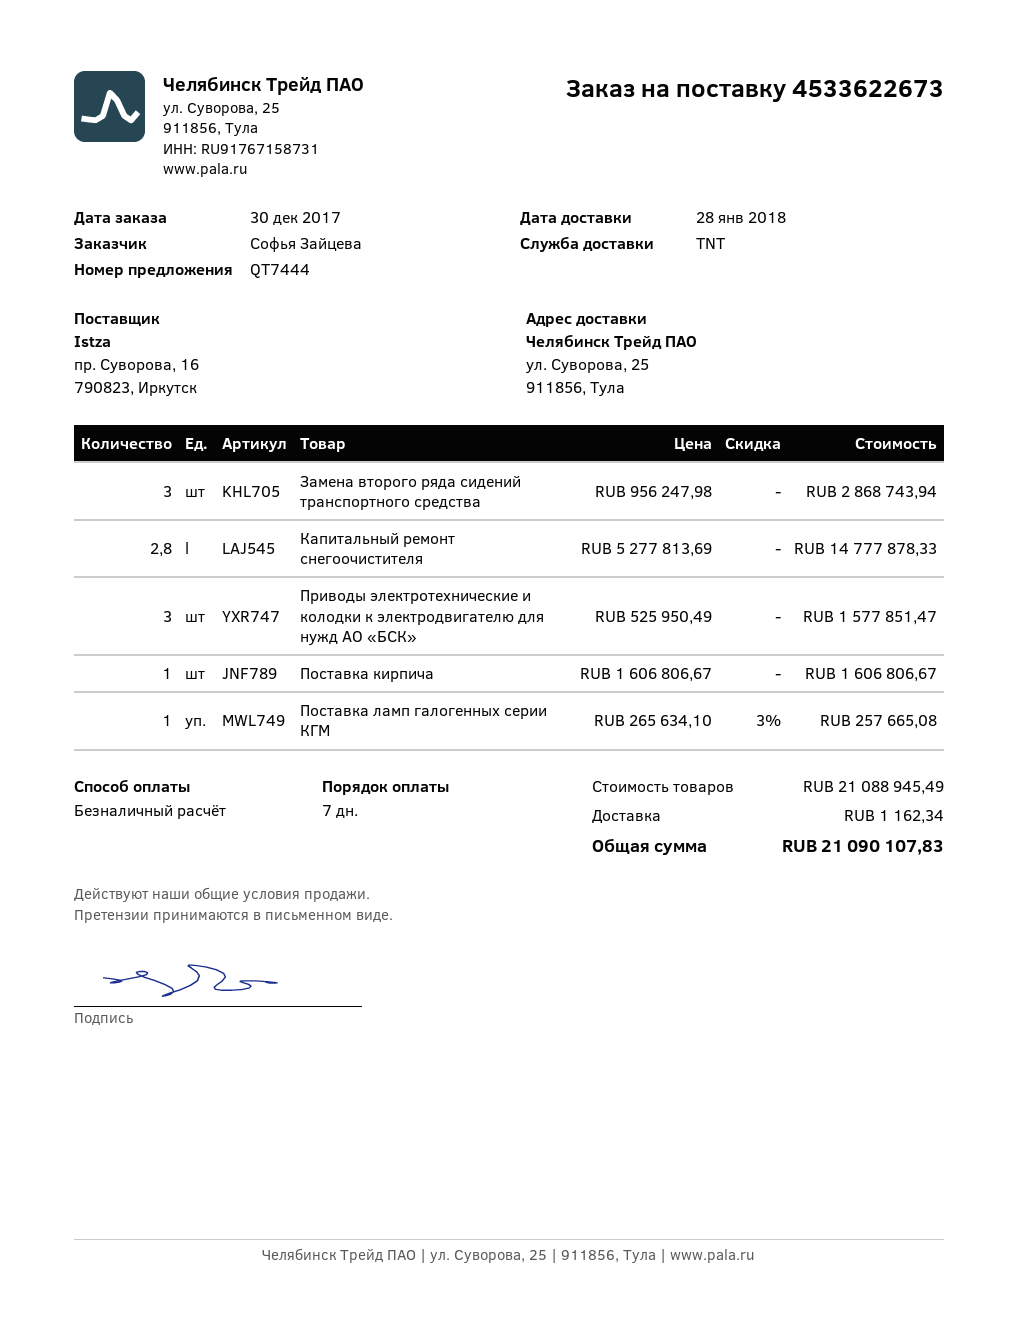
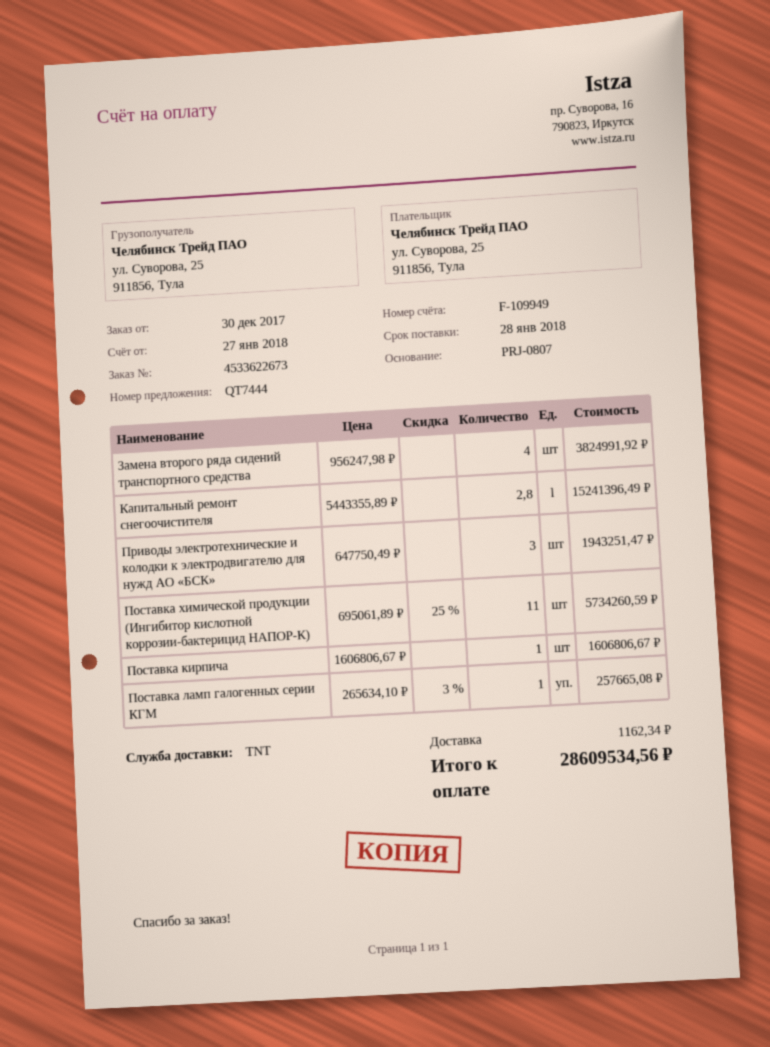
Замена второго ряда сидений транспортного средства: 3 x 956247.98 = 2868743.94 -> 4 x 956247.98 = 3824991.92
Капитальный ремонт снегоочистителя: 2.8 x 5277813.69 = 14777878.33 -> 2.8 x 5443355.89 = 15241396.49
Приводы электротехнические и колодки к электродвигателю для нужд АО «БСК»: 3 x 525950.49 = 1577851.47 -> 3 x 647750.49 = 1943251.47
Поставка химической продукции (Ингибитор кислотной коррозии-бактерицид НАПОР-К): none -> 11 x 695061.89 - 25% = 5734260.59
total: 21090107.83 -> 28609534.56

